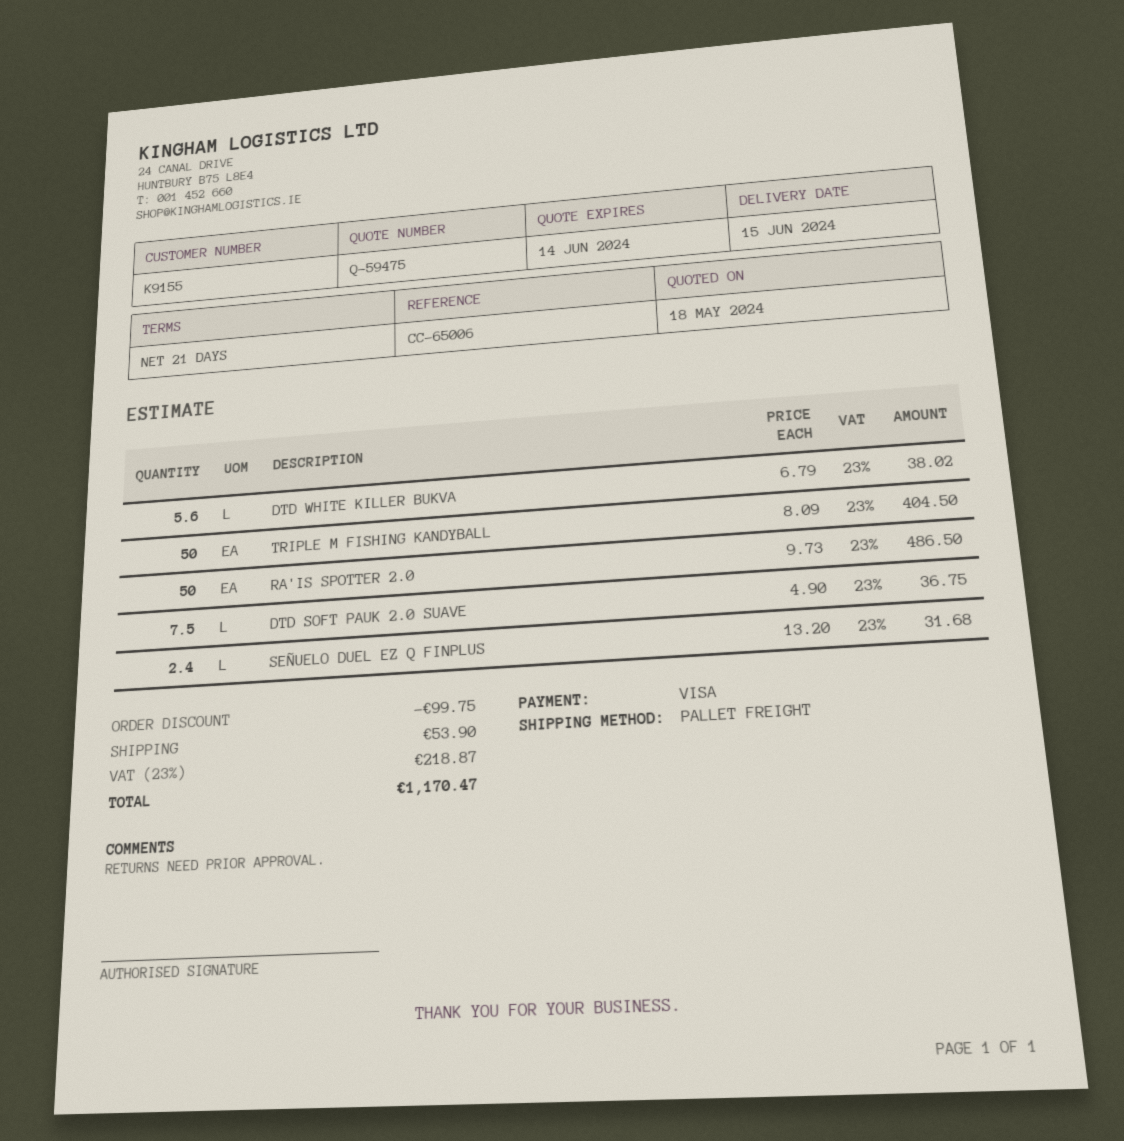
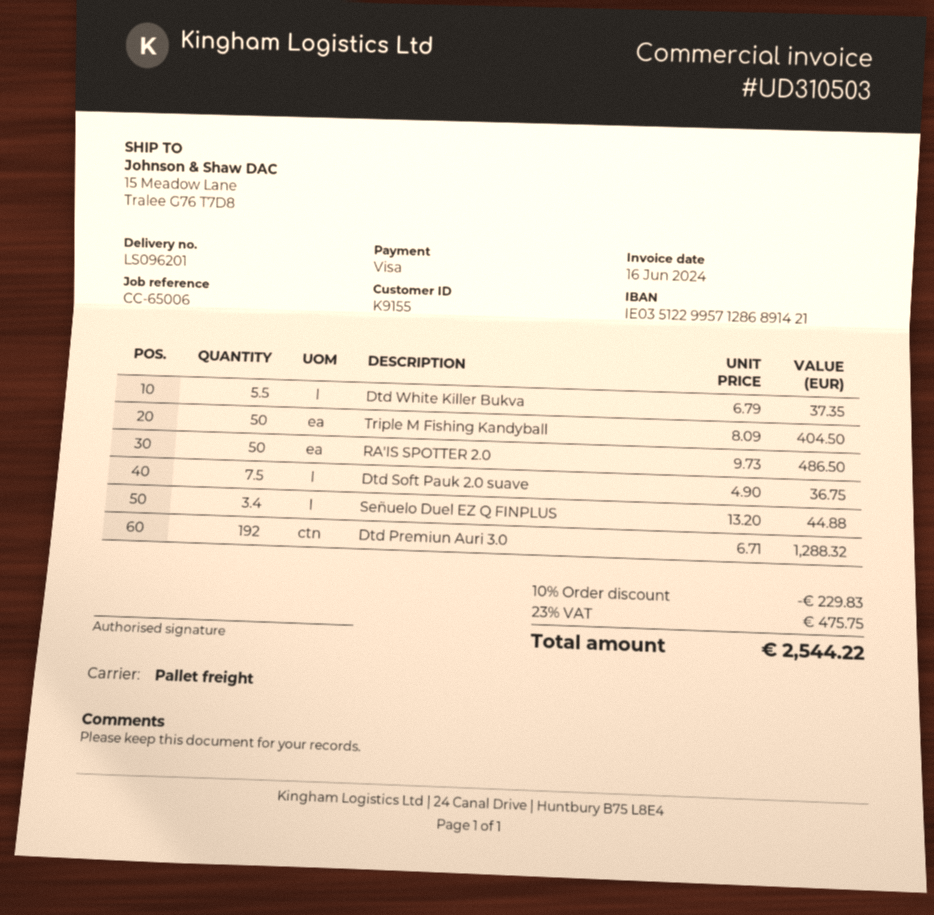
DTD WHITE KILLER BUKVA: 5.6 x 6.79 = 38.02 -> 5.5 x 6.79 = 37.35
SEÑUELO DUEL EZ Q FINPLUS: 2.4 x 13.20 = 31.68 -> 3.4 x 13.20 = 44.88
Dtd Premiun Auri 3.0: none -> 192 x 6.71 = 1288.32
discount: 99.75 -> 229.83
shipping: 53.90 -> none
tax: 23% = 218.87 -> 23% = 475.75
total: 1170.47 -> 2544.22

